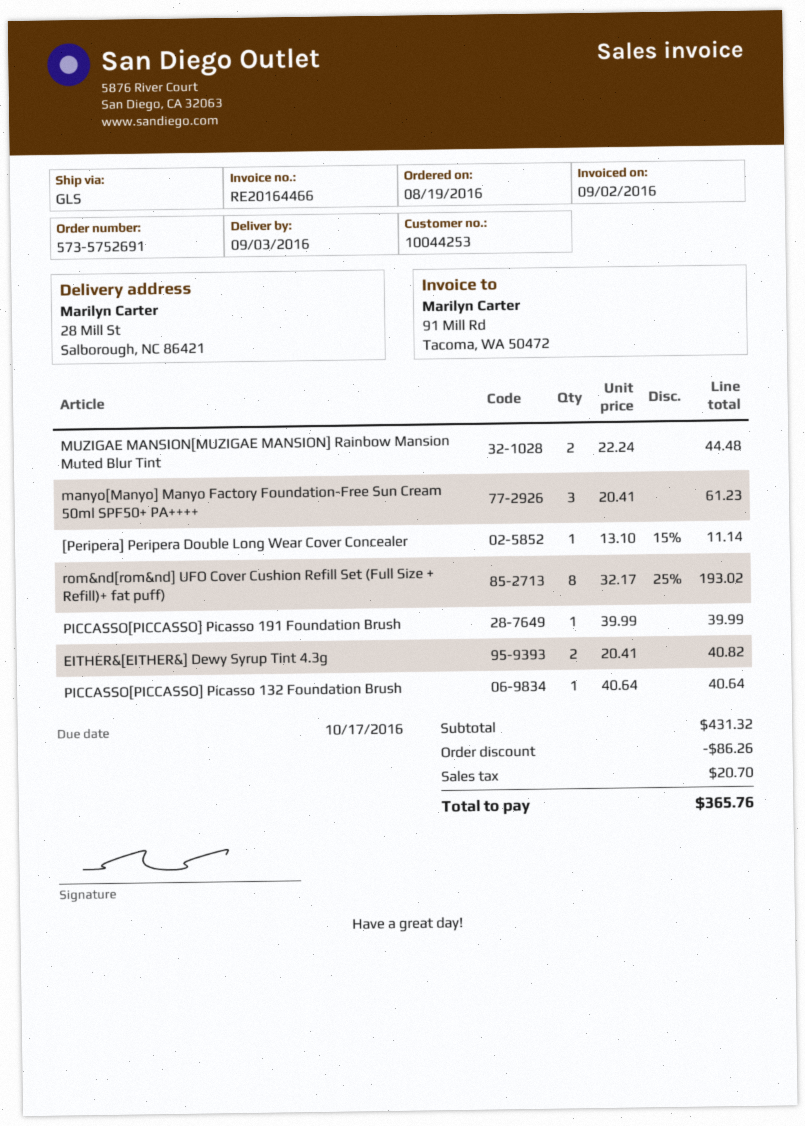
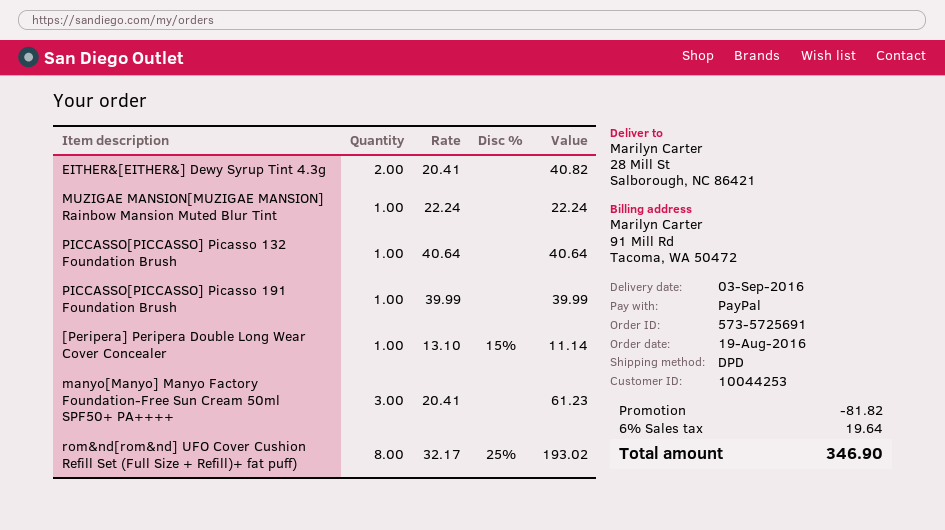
order number: 573-5752691 -> 573-5725691
shipping method: GLS -> DPD
MUZIGAE MANSION[MUZIGAE MANSION] Rainbow Mansion Muted Blur Tint: 2 x 22.24 = 44.48 -> 1 x 22.24 = 22.24
discount: 86.26 -> 81.82
tax: 20.70 -> 19.64
total: 365.76 -> 346.90

